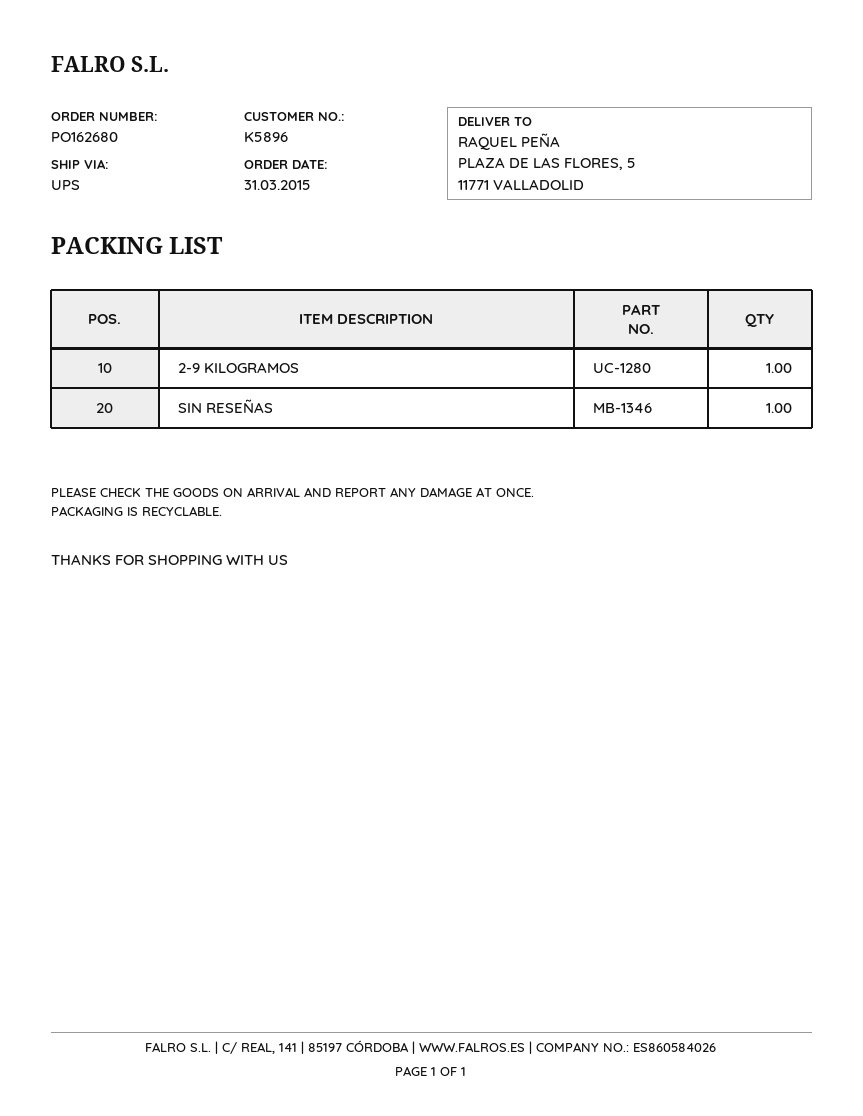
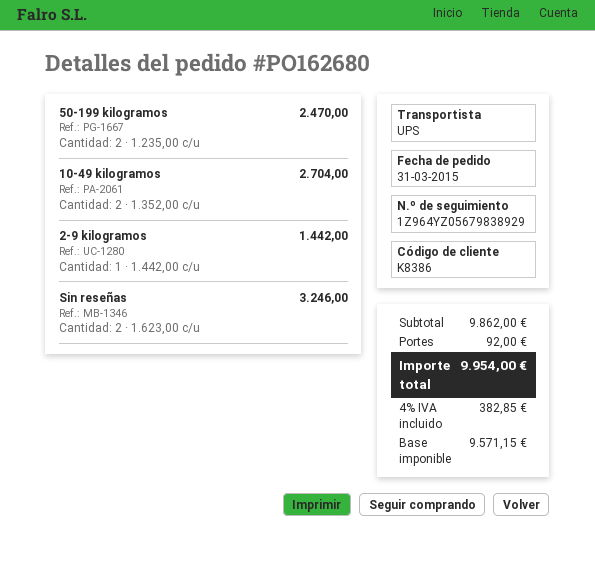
customer number: K5896 -> K8386
SIN RESEÑAS: 1 -> 2
50-199 kilogramos: none -> 2
10-49 kilogramos: none -> 2

